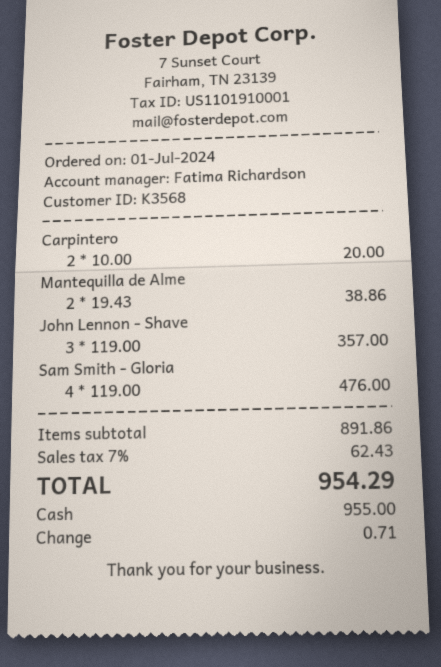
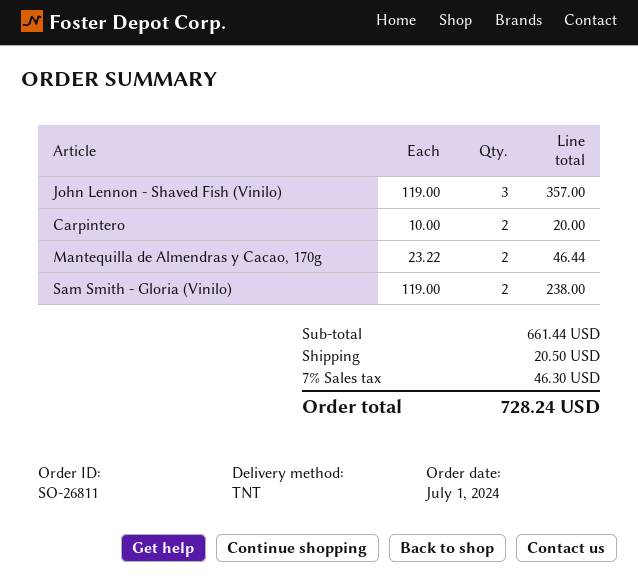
Mantequilla de Alme: 2 x 19.43 = 38.86 -> 2 x 23.22 = 46.44
Sam Smith - Gloria: 4 x 119.00 = 476.00 -> 2 x 119.00 = 238.00
subtotal: 891.86 -> 661.44
shipping: none -> 20.50
tax: 7% = 62.43 -> 7% = 46.30
total: 954.29 -> 728.24

